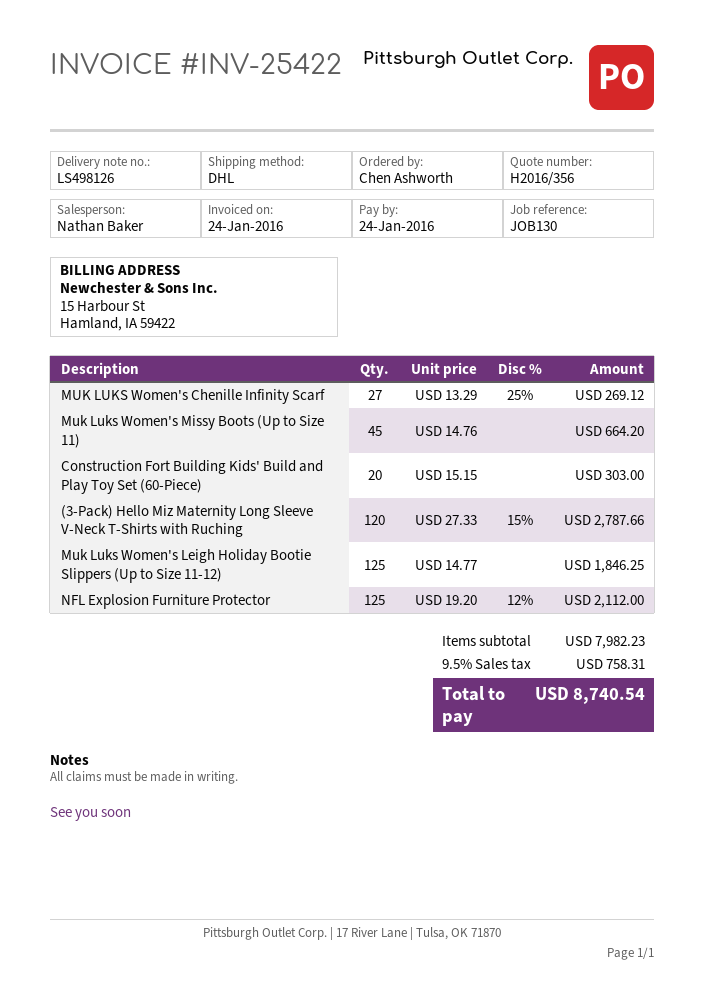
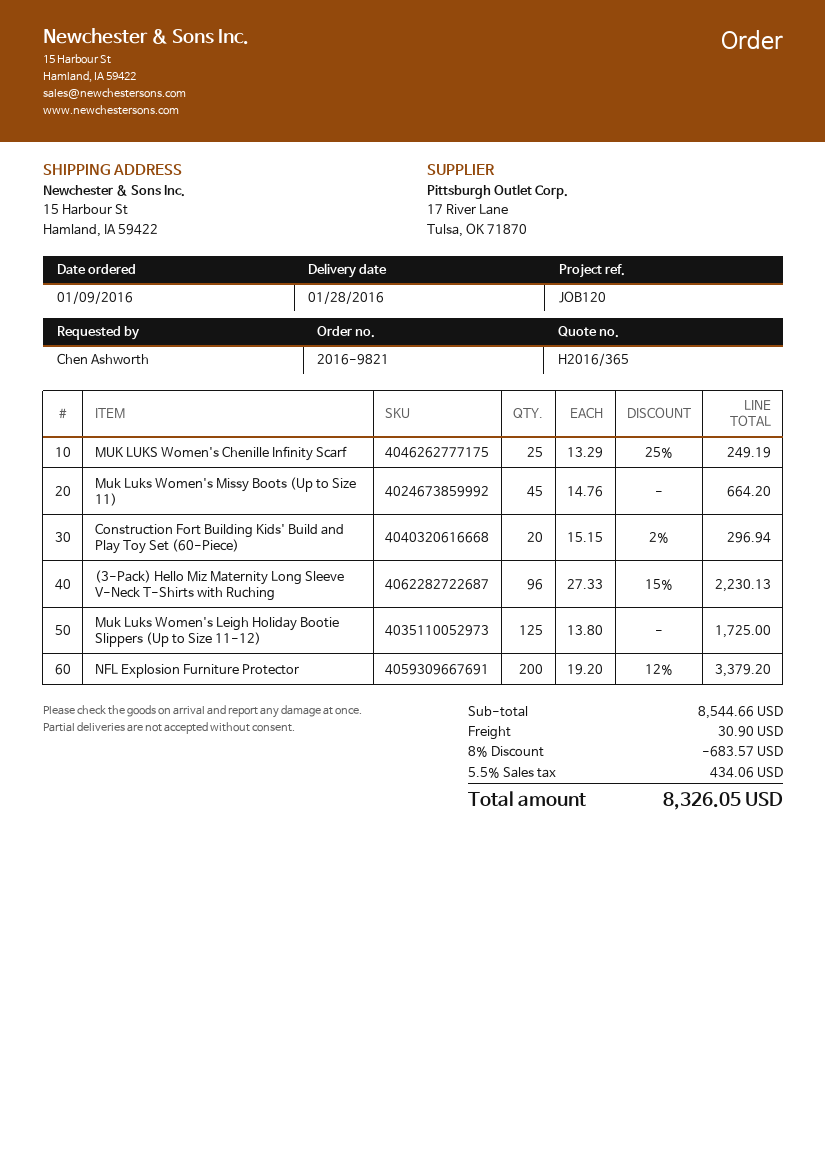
quote number: H2016/356 -> H2016/365
reference: JOB130 -> JOB120
MUK LUKS Women's Chenille Infinity Scarf: 27 x 13.29 - 25% = 269.12 -> 25 x 13.29 - 25% = 249.19
Construction Fort Building Kids' Build and Play Toy Set (60-Piece): 20 x 15.15 = 303.00 -> 20 x 15.15 - 2% = 296.94
(3-Pack) Hello Miz Maternity Long Sleeve V-Neck T-Shirts with Ruching: 120 x 27.33 - 15% = 2787.66 -> 96 x 27.33 - 15% = 2230.13
Muk Luks Women's Leigh Holiday Bootie Slippers (Up to Size 11-12): 125 x 14.77 = 1846.25 -> 125 x 13.80 = 1725.00
NFL Explosion Furniture Protector: 125 x 19.20 - 12% = 2112.00 -> 200 x 19.20 - 12% = 3379.20
subtotal: 7982.23 -> 8544.66
discount: none -> 8% = 683.57
shipping: none -> 30.90
tax: 9.5% = 758.31 -> 5.5% = 434.06
total: 8740.54 -> 8326.05

